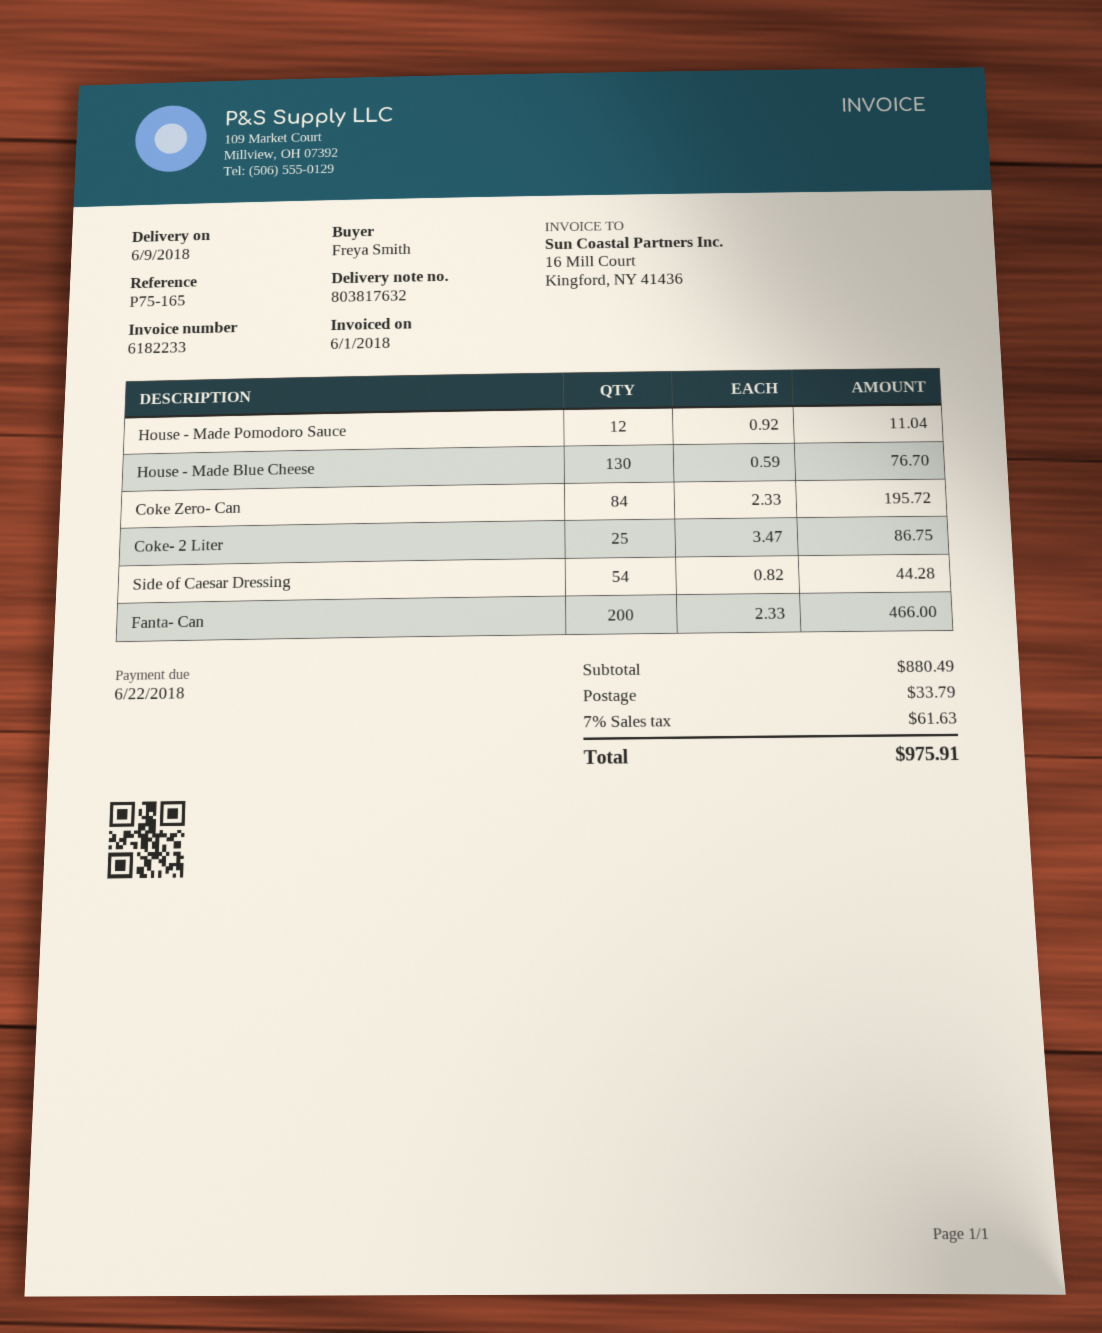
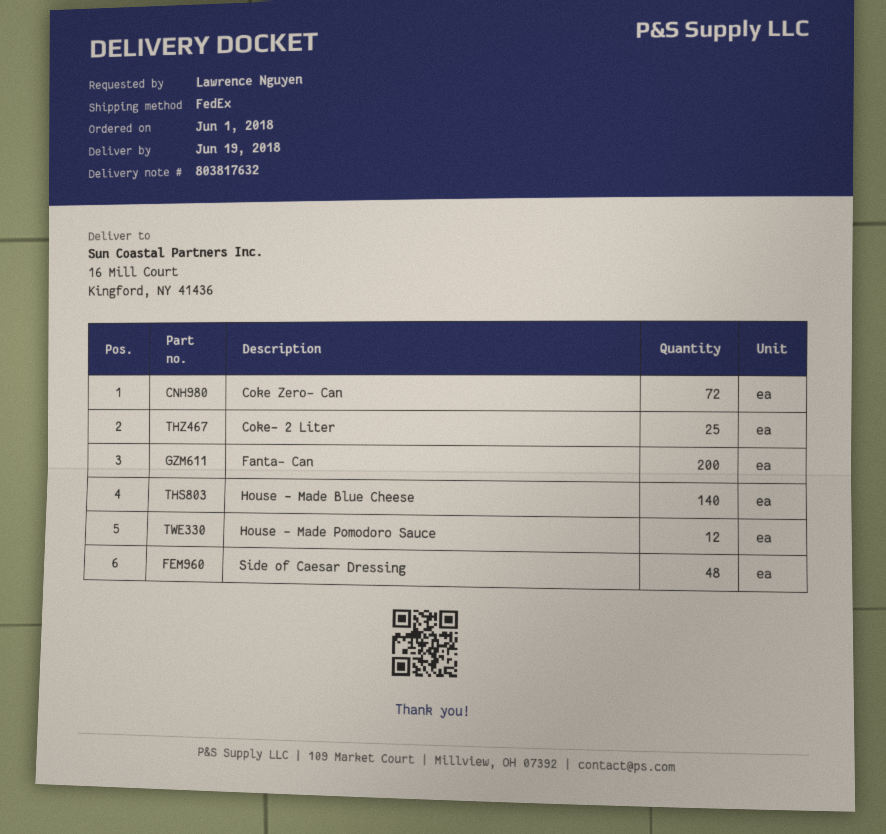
delivery date: 2018-06-09 -> 2018-06-19
ordered by: Freya Smith -> Lawrence Nguyen
House - Made Blue Cheese: 130 -> 140
Coke Zero- Can: 84 -> 72
Side of Caesar Dressing: 54 -> 48

